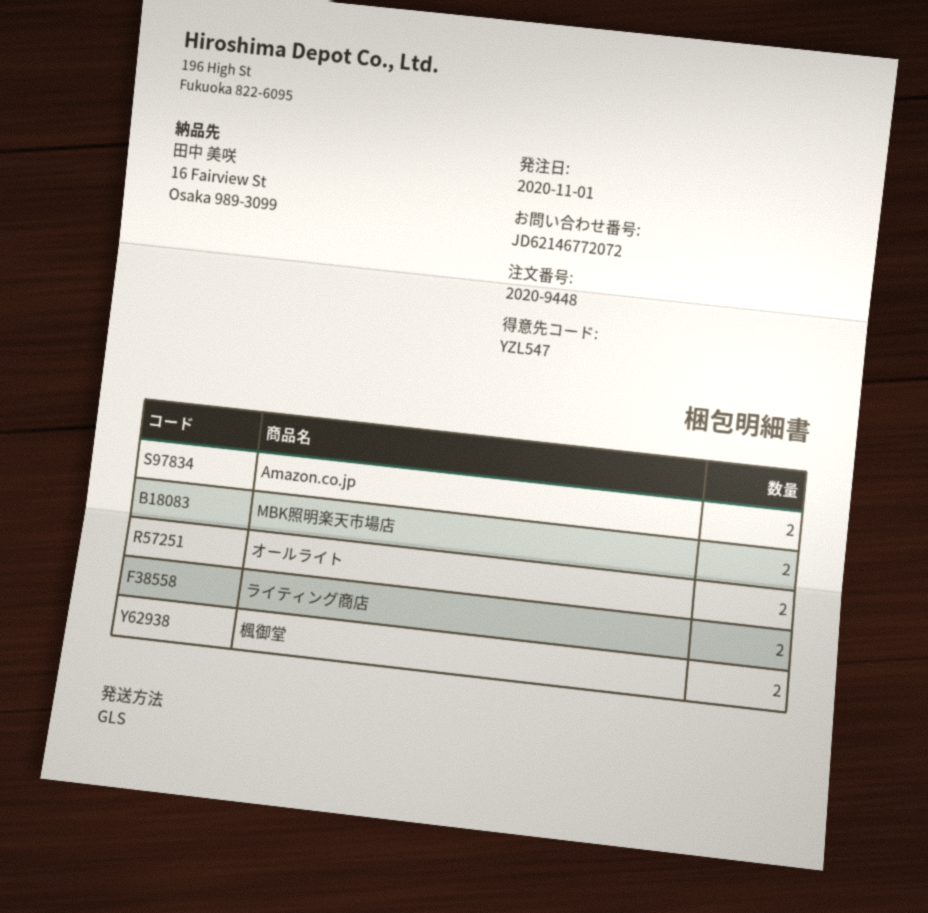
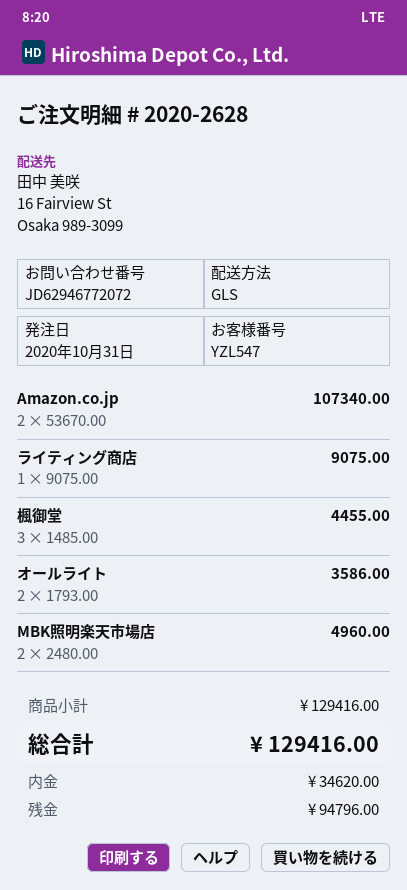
order number: 2020-9448 -> 2020-2628
order date: 2020-11-01 -> 2020-10-31
tracking number: JD62146772072 -> JD62946772072
ライティング商店: 2 -> 1
楓御堂: 2 -> 3

